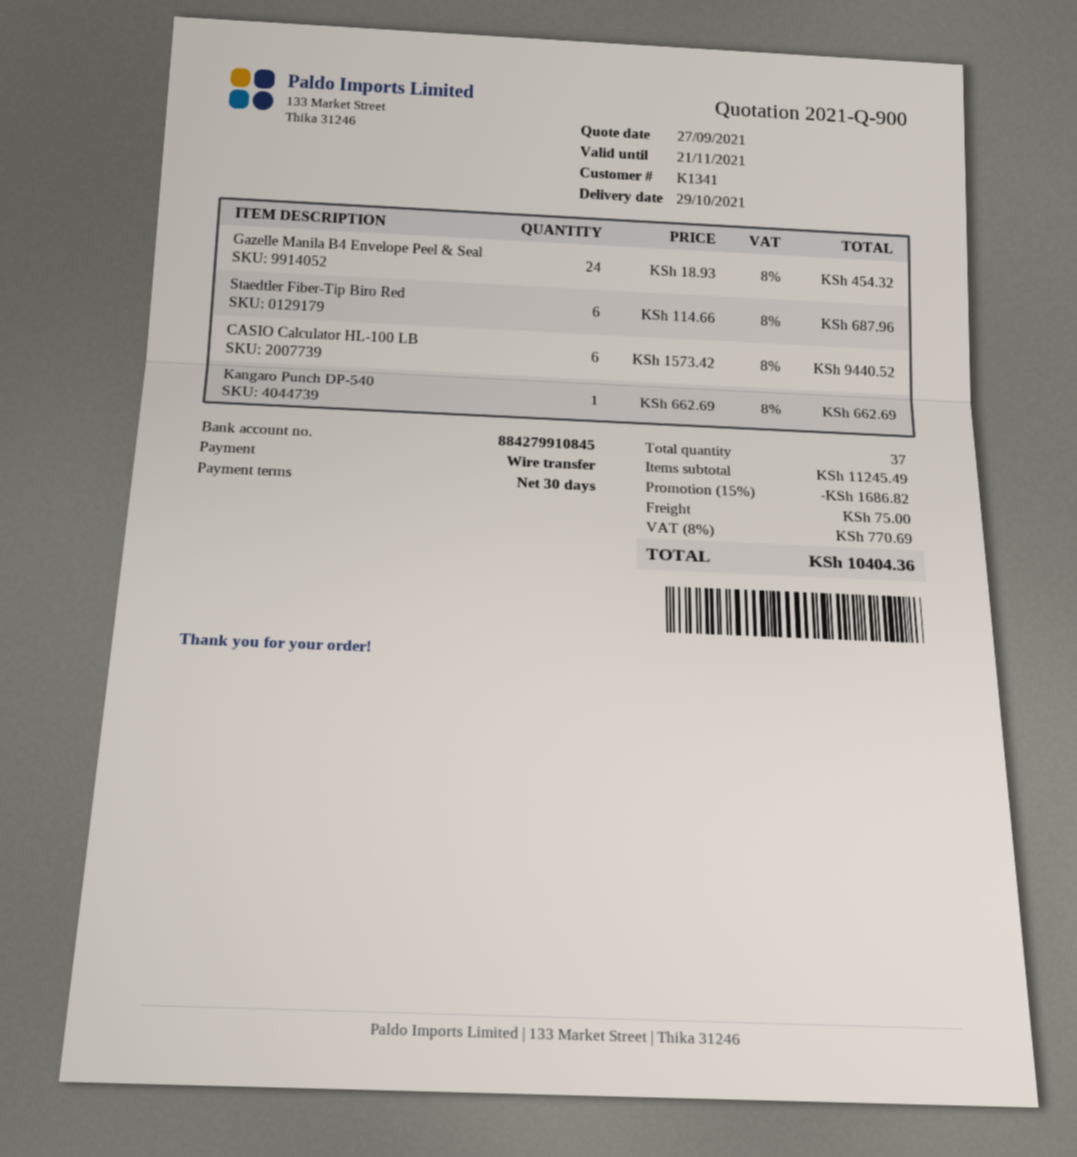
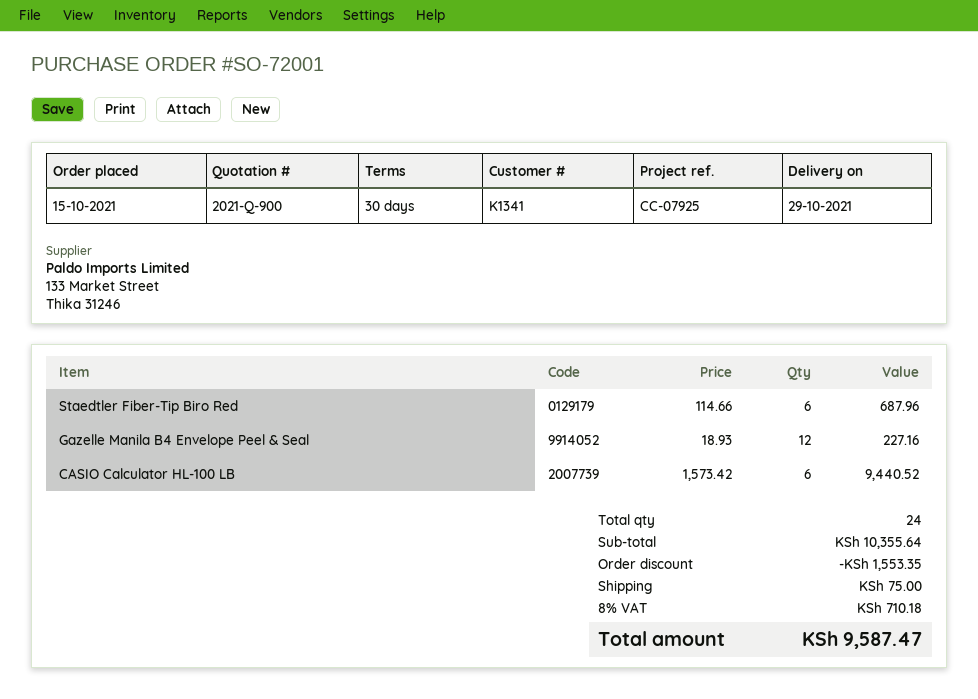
Gazelle Manila B4 Envelope Peel & Seal: 24 x 18.93 = 454.32 -> 12 x 18.93 = 227.16
Kangaro Punch DP-540: 1 x 662.69 = 662.69 -> none
total quantity: 37 -> 24
subtotal: 11245.49 -> 10355.64
discount: 1686.82 -> 1553.35
tax: 8% = 770.69 -> 8% = 710.18
total: 10404.36 -> 9587.47

